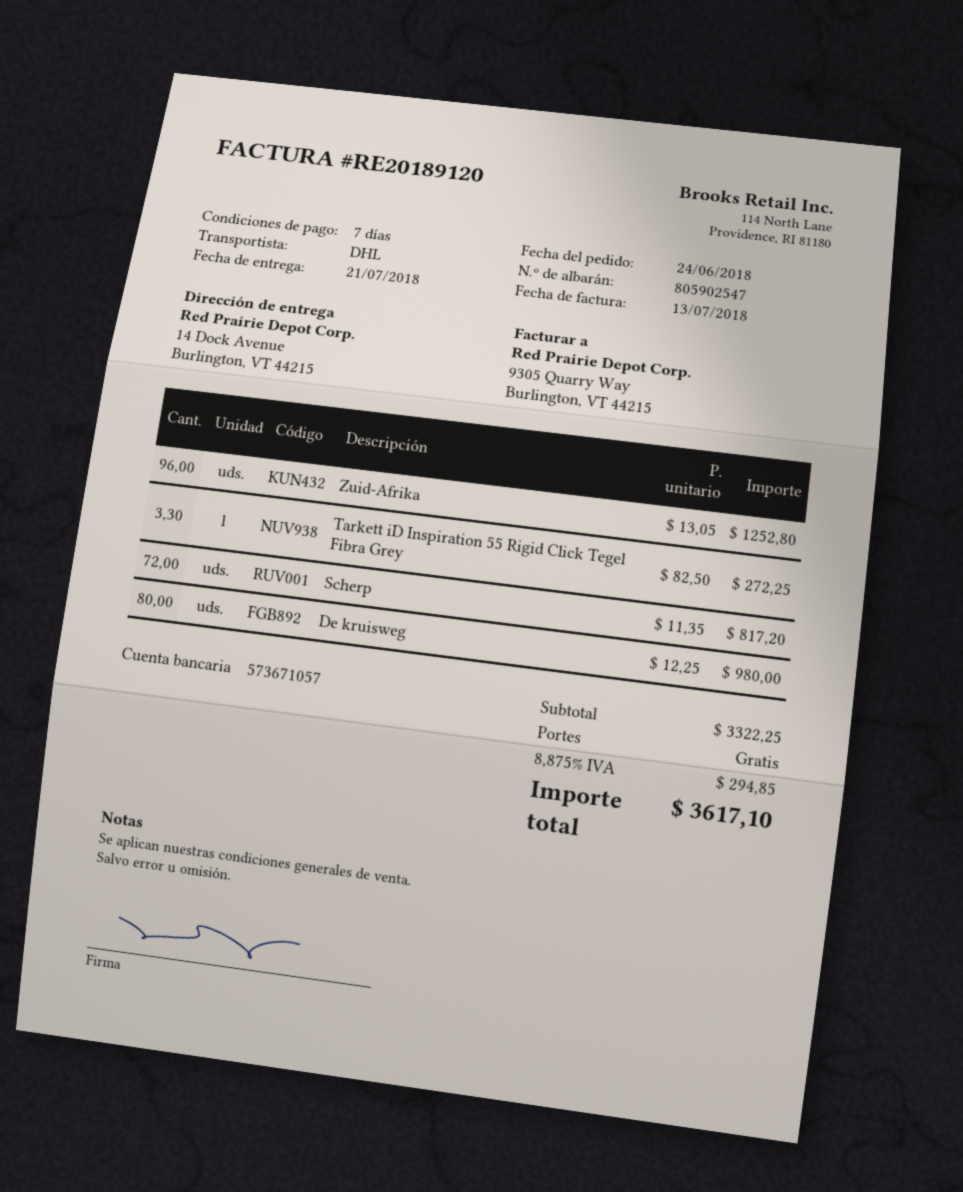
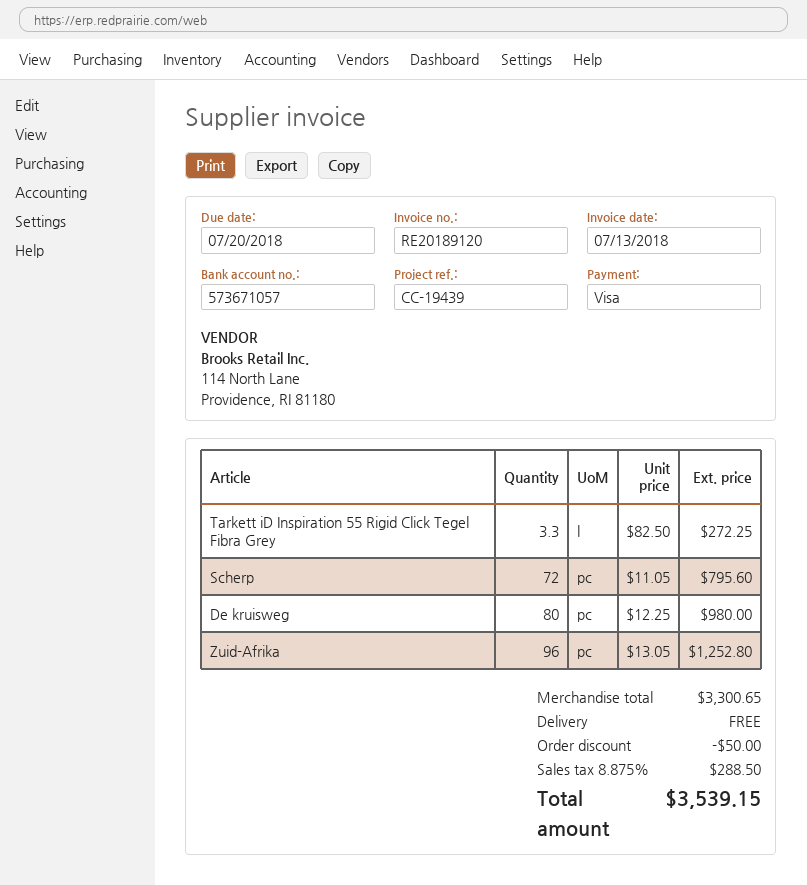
Scherp: 72 x 11.35 = 817.20 -> 72 x 11.05 = 795.60
subtotal: 3322.25 -> 3300.65
discount: none -> 50.00
tax: 8.875% = 294.85 -> 8.875% = 288.50
total: 3617.10 -> 3539.15

